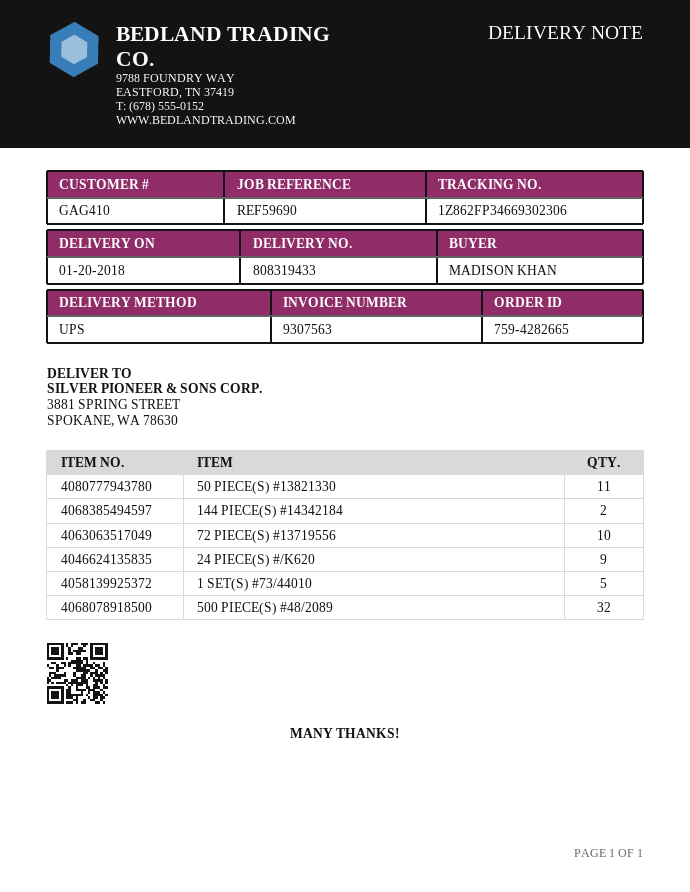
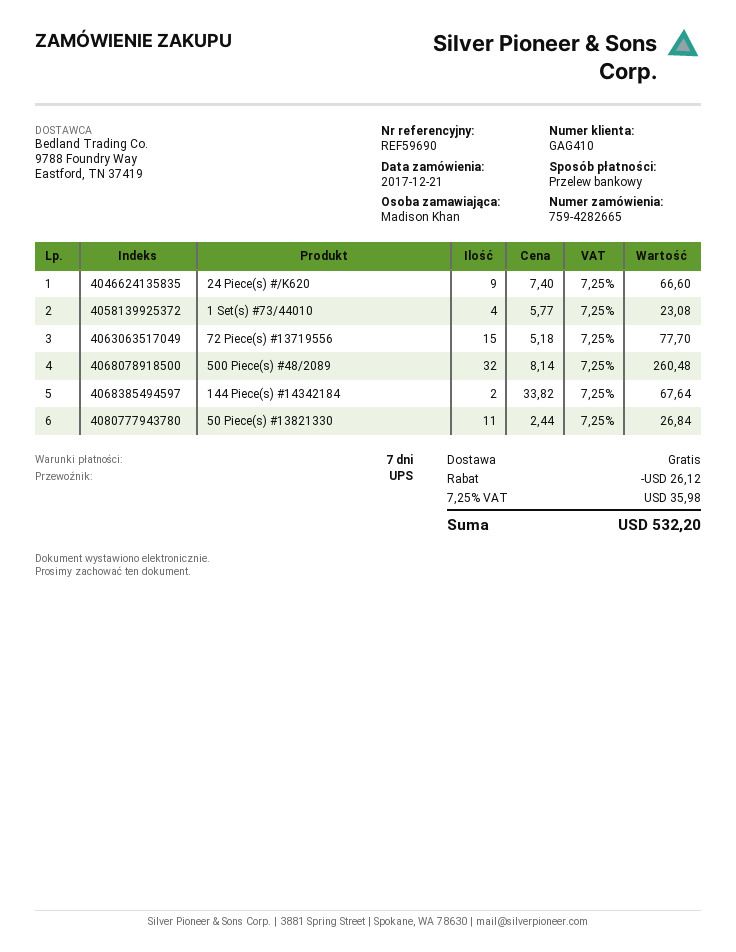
72 PIECE(S) #13719556: 10 -> 15
1 SET(S) #73/44010: 5 -> 4

